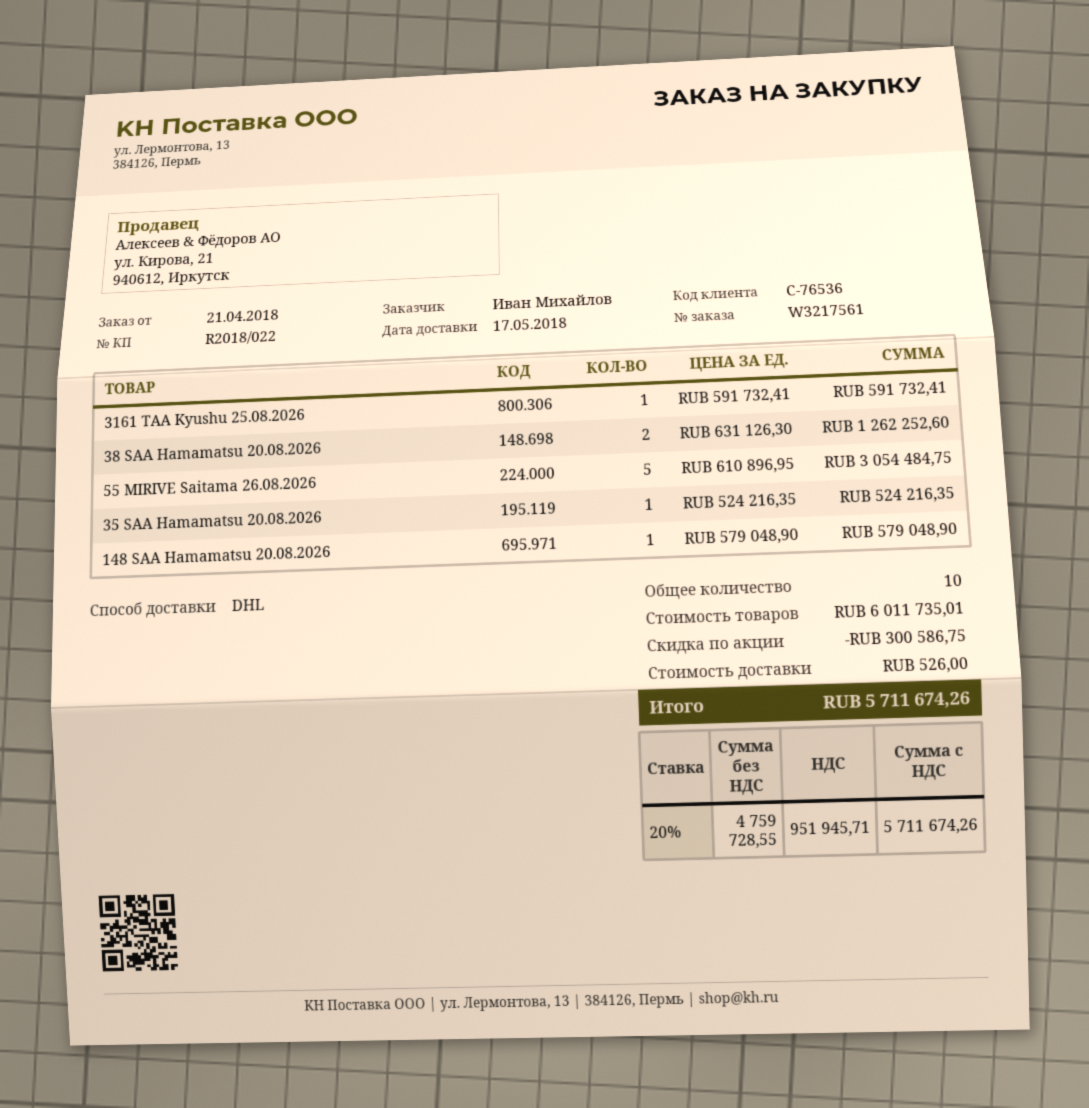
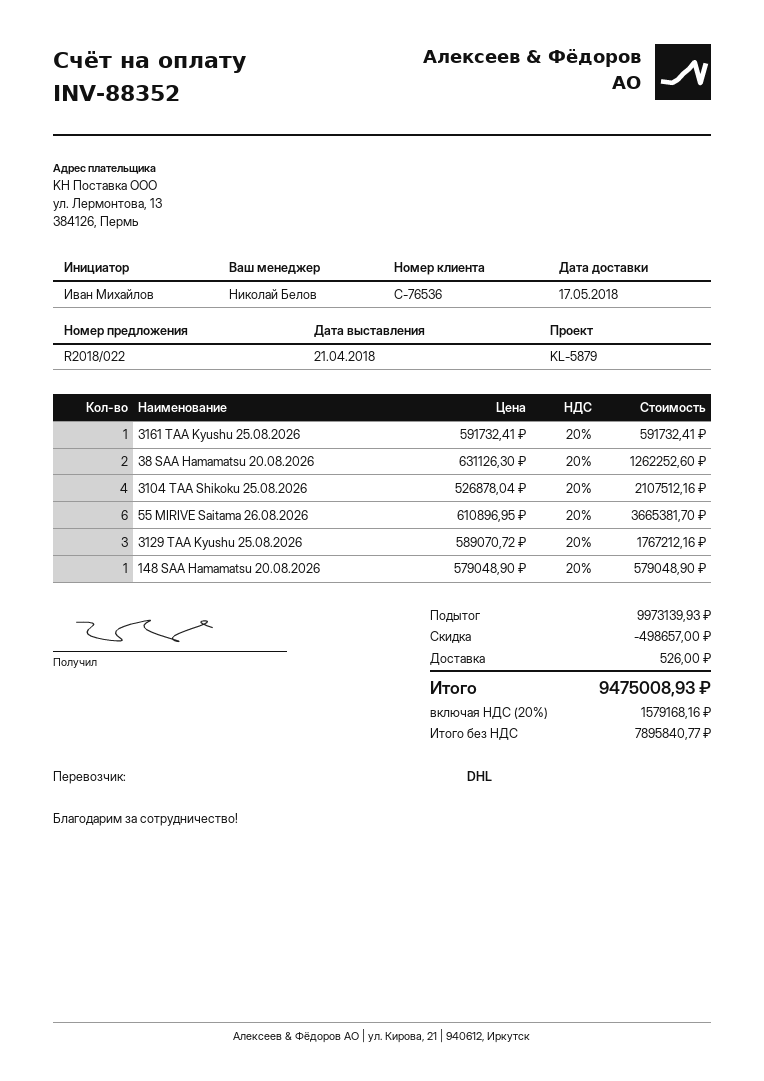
55 MIRIVE Saitama 26.08.2026: 5 x 610896.95 = 3054484.75 -> 6 x 610896.95 = 3665381.70
35 SAA Hamamatsu 20.08.2026: 1 x 524216.35 = 524216.35 -> none
3104 TAA Shikoku 25.08.2026: none -> 4 x 526878.04 = 2107512.16
3129 TAA Kyushu 25.08.2026: none -> 3 x 589070.72 = 1767212.16
subtotal: 6011735.01 -> 9973139.93
discount: 300586.75 -> 498657.00
net: 4759728.55 -> 7895840.77
tax: 20% = 951945.71 -> 20% = 1579168.16
total: 5711674.26 -> 9475008.93

